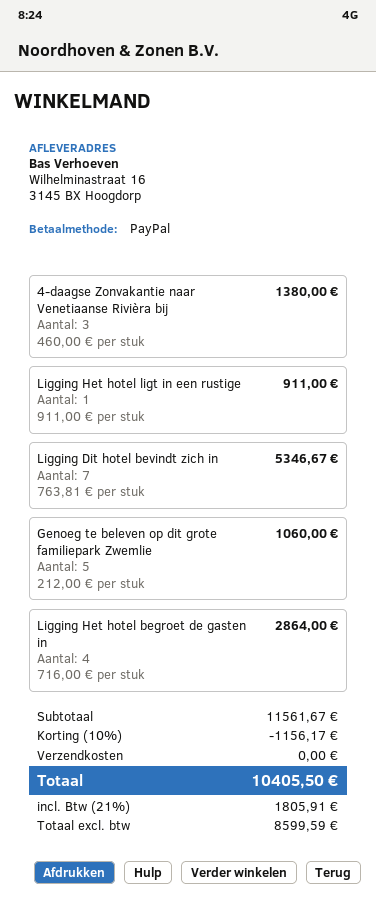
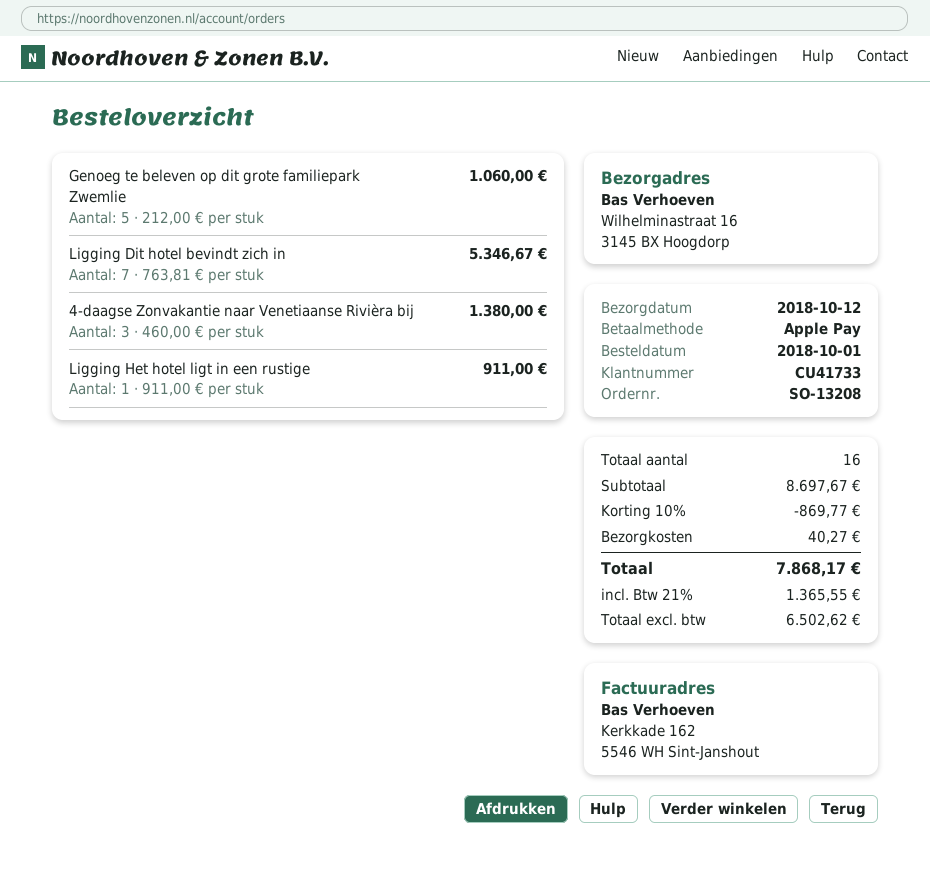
payment method: PayPal -> Apple Pay
Ligging Het hotel begroet de gasten in: 4 x 716.00 = 2864.00 -> none
subtotal: 11561.67 -> 8697.67
discount: 10% = 1156.17 -> 10% = 869.77
shipping: 0.00 -> 40.27
net: 8599.59 -> 6502.62
tax: 21% = 1805.91 -> 21% = 1365.55
total: 10405.50 -> 7868.17

